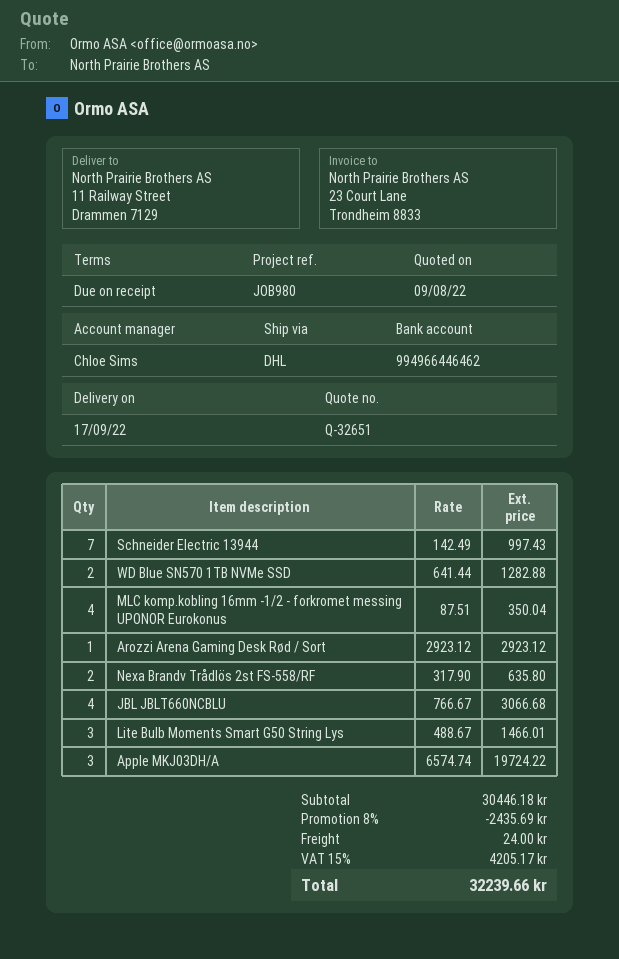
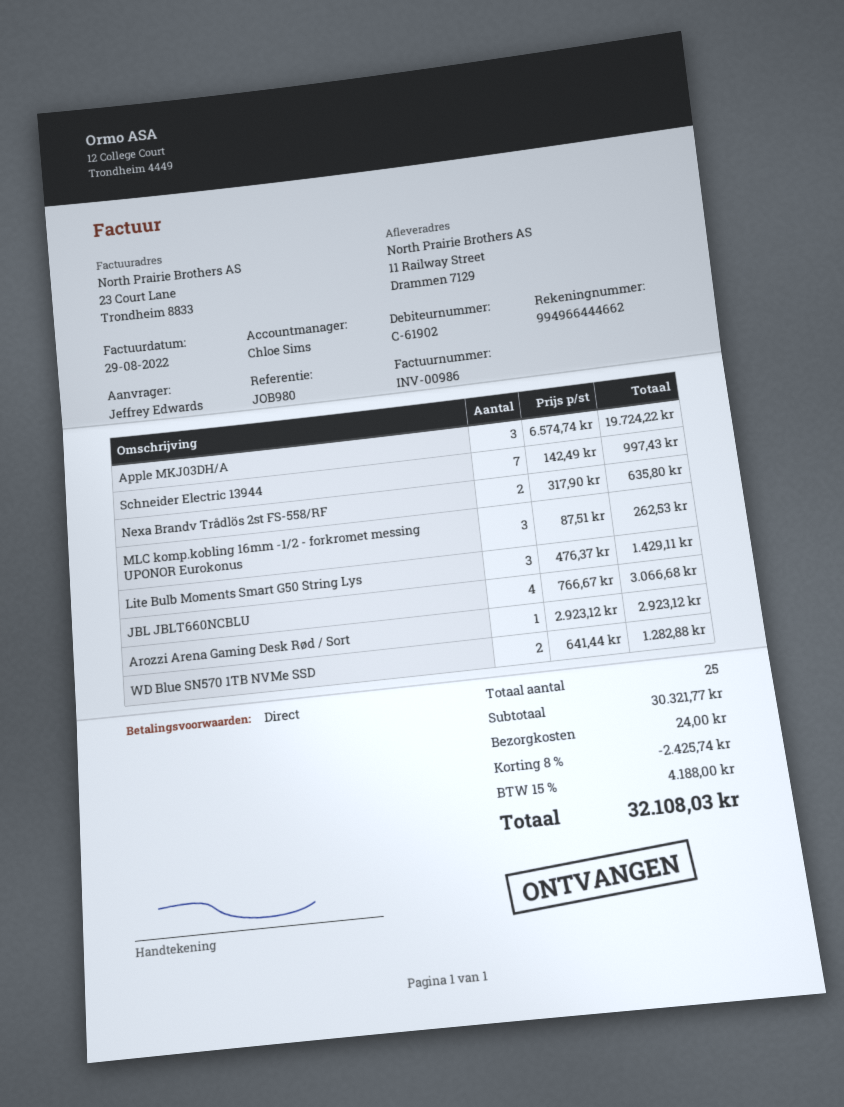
bank account: 994966446462 -> 994966444662
MLC komp.kobling 16mm -1/2 - forkromet messing UPONOR Eurokonus: 4 x 87.51 = 350.04 -> 3 x 87.51 = 262.53
Lite Bulb Moments Smart G50 String Lys: 3 x 488.67 = 1466.01 -> 3 x 476.37 = 1429.11
subtotal: 30446.18 -> 30321.77
discount: 8% = 2435.69 -> 8% = 2425.74
tax: 15% = 4205.17 -> 15% = 4188.00
total: 32239.66 -> 32108.03

